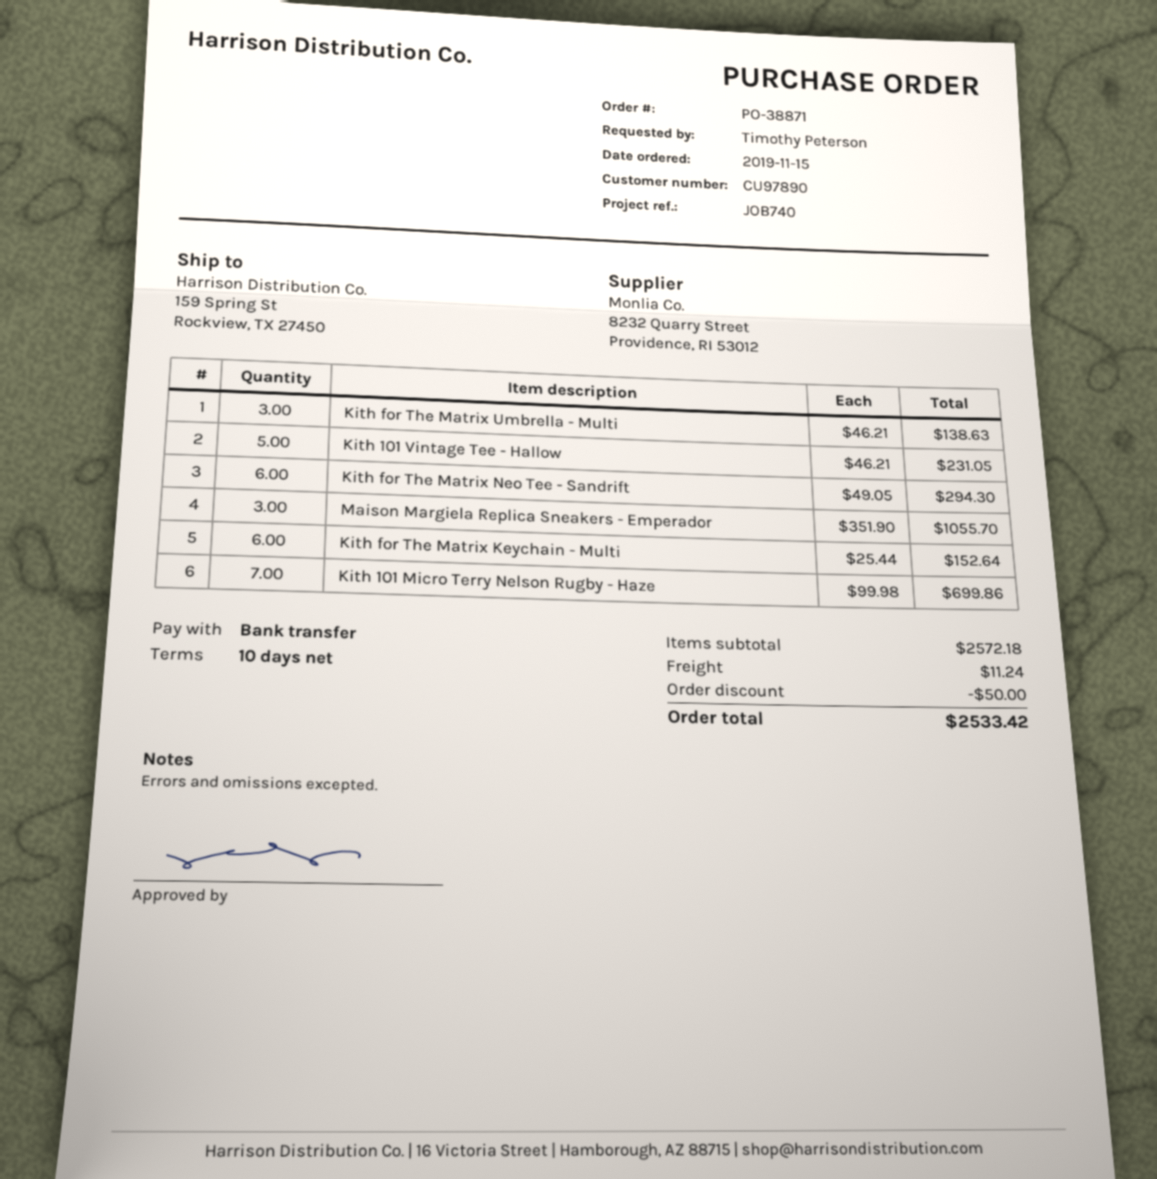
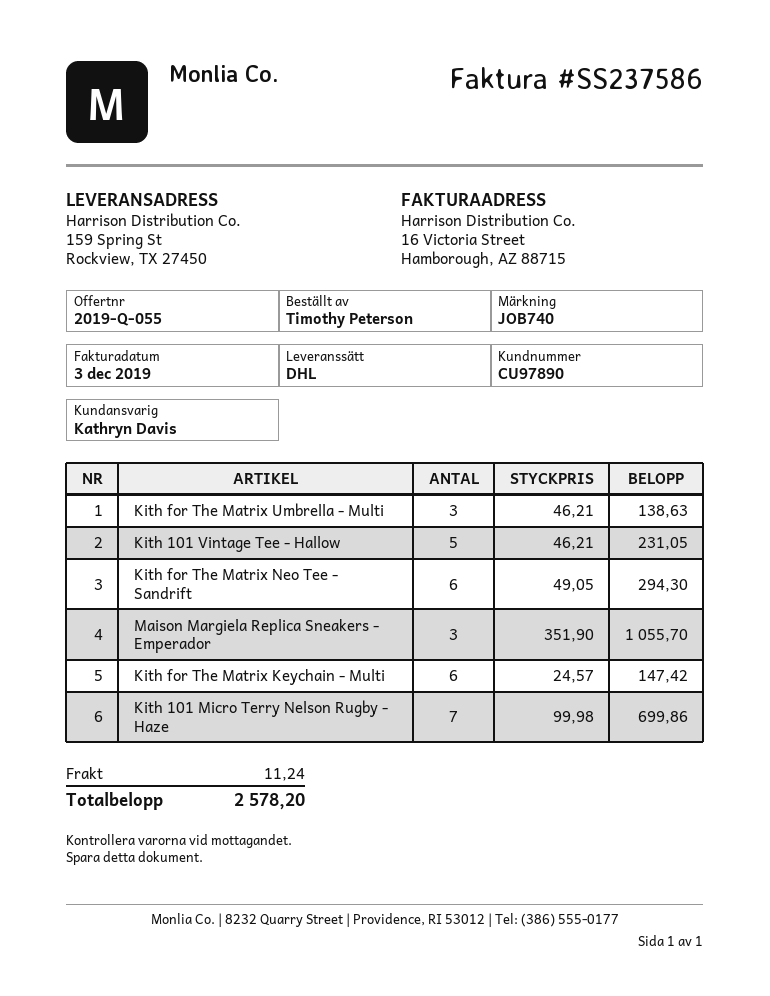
Kith for The Matrix Keychain - Multi: 6 x 25.44 = 152.64 -> 6 x 24.57 = 147.42
discount: 50.00 -> none
total: 2533.42 -> 2578.20

